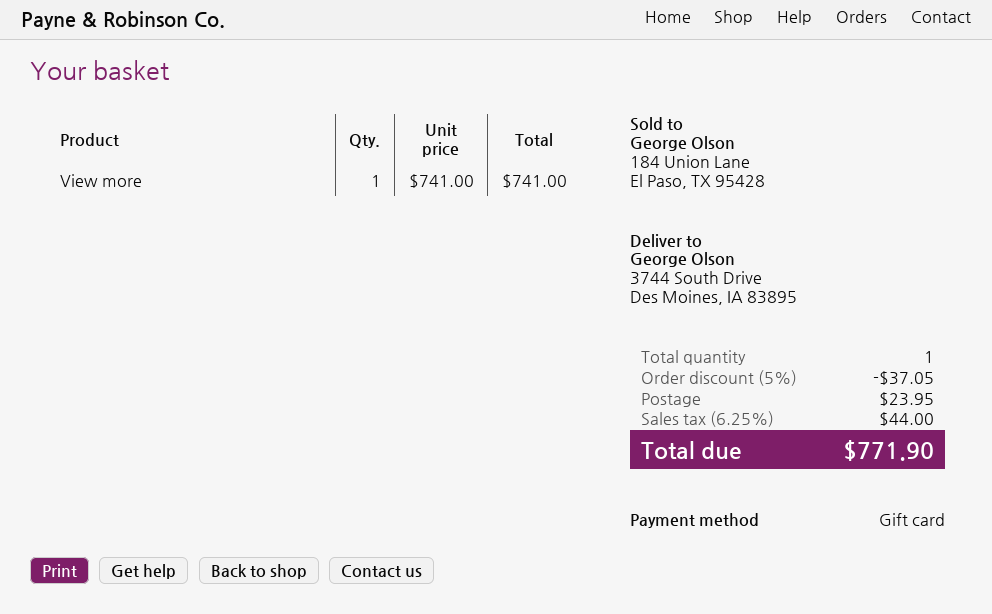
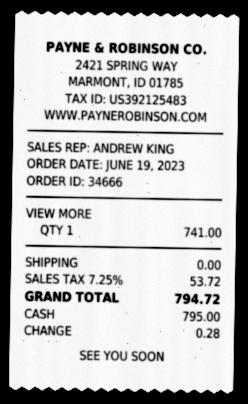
payment method: gift card -> cash
discount: 5% = 37.05 -> none
shipping: 23.95 -> 0.00
tax: 6.25% = 44.00 -> 7.25% = 53.72
total: 771.90 -> 794.72

